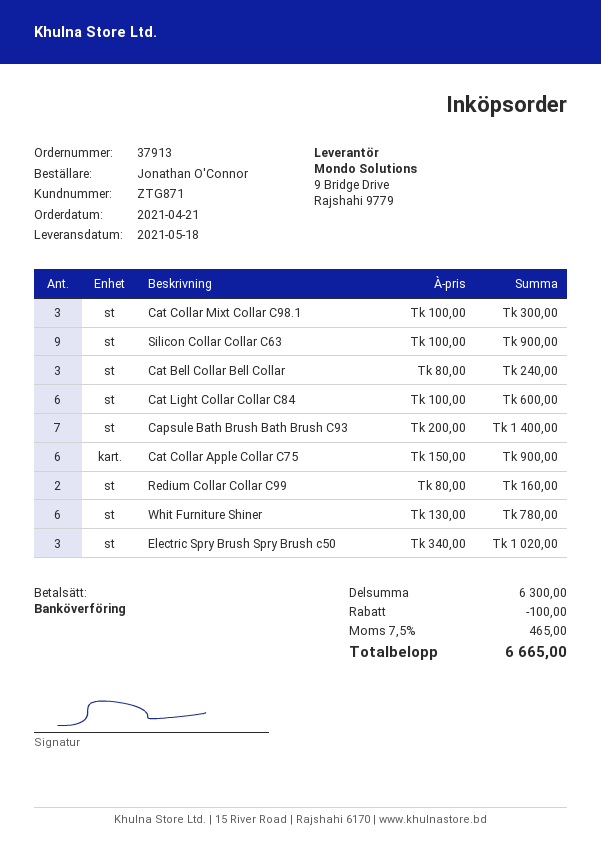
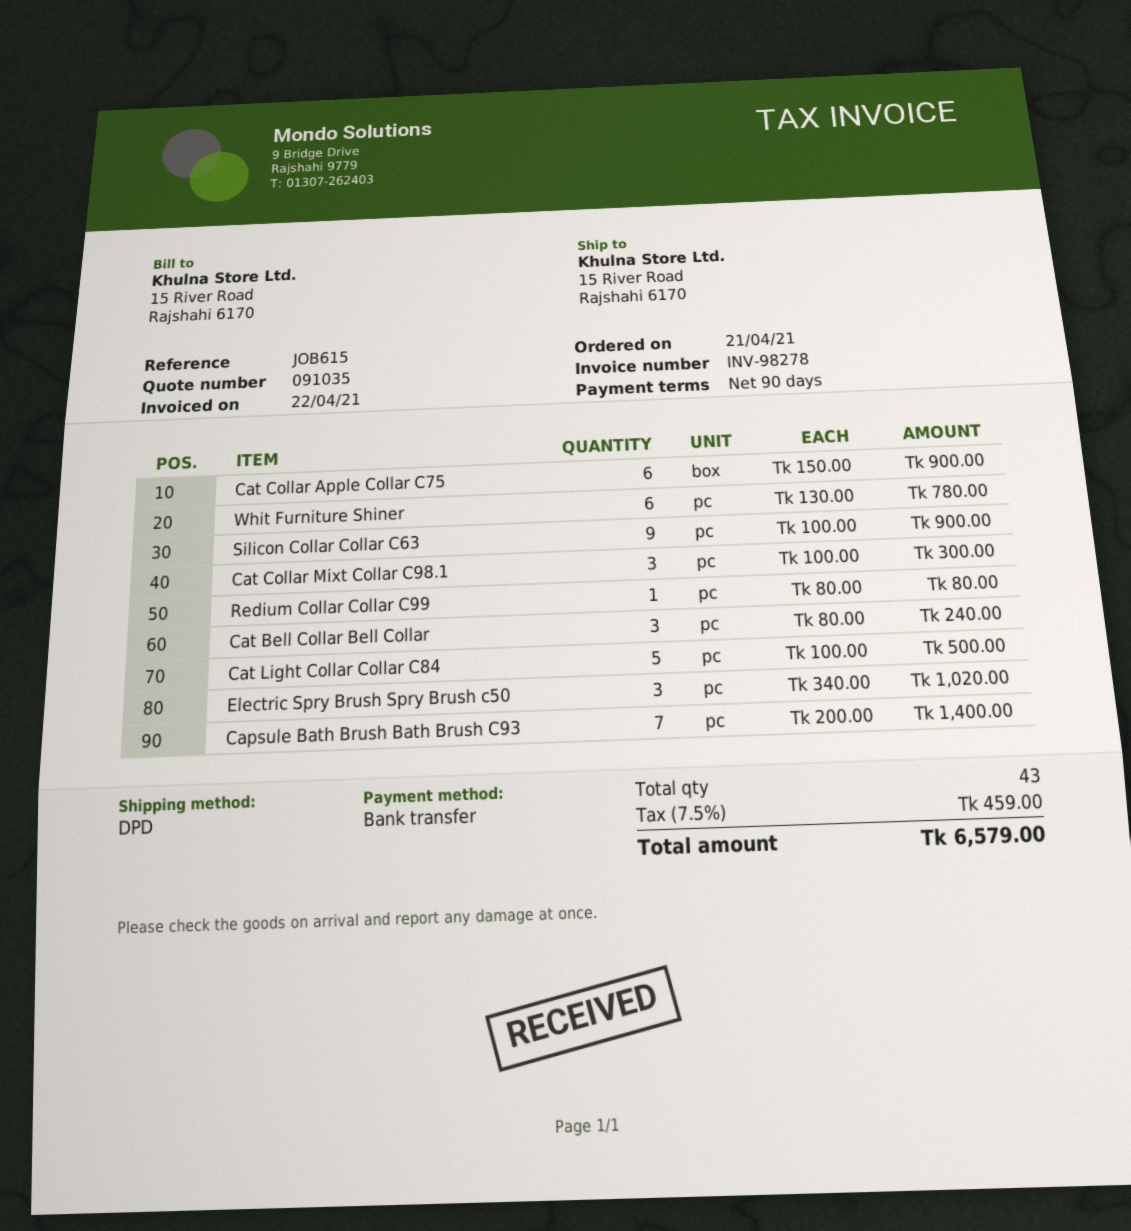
Cat Light Collar Collar C84: 6 x 100.00 = 600.00 -> 5 x 100.00 = 500.00
Redium Collar Collar C99: 2 x 80.00 = 160.00 -> 1 x 80.00 = 80.00
discount: 100.00 -> none
tax: 7.5% = 465.00 -> 7.5% = 459.00
total: 6665.00 -> 6579.00

